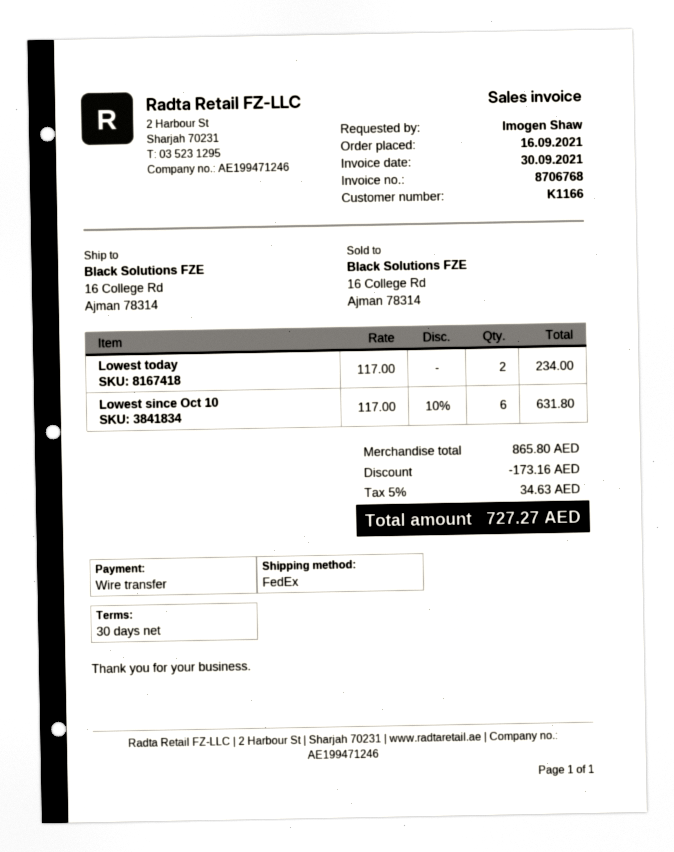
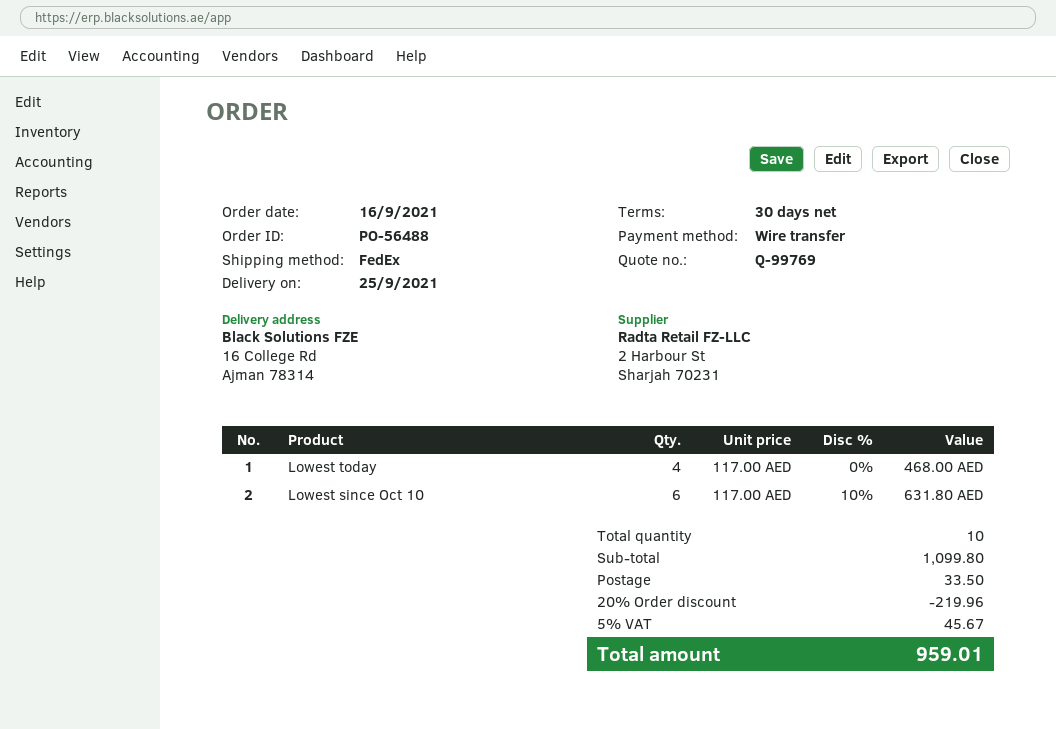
Lowest today: 2 x 117.00 = 234.00 -> 4 x 117.00 = 468.00
subtotal: 865.80 -> 1099.80
discount: 173.16 -> 219.96
shipping: none -> 33.50
tax: 5% = 34.63 -> 5% = 45.67
total: 727.27 -> 959.01

